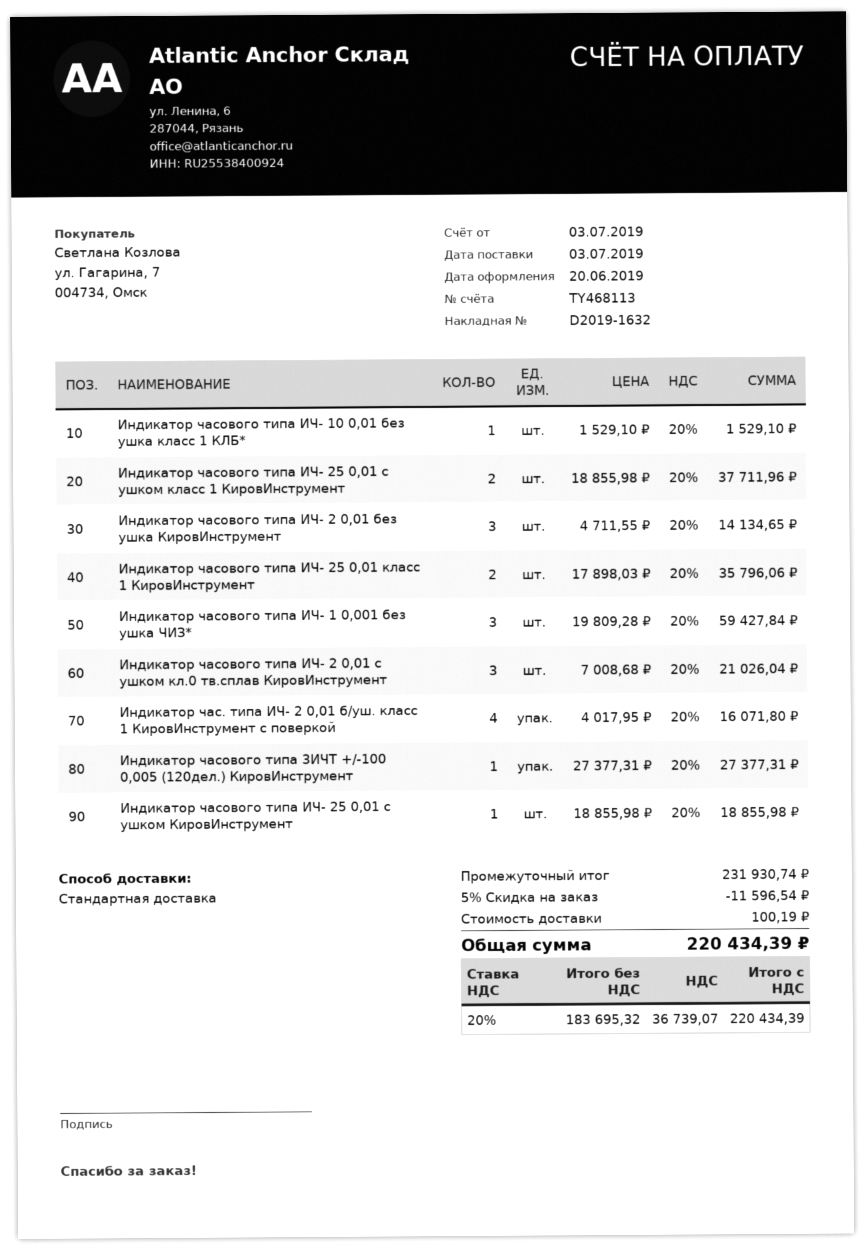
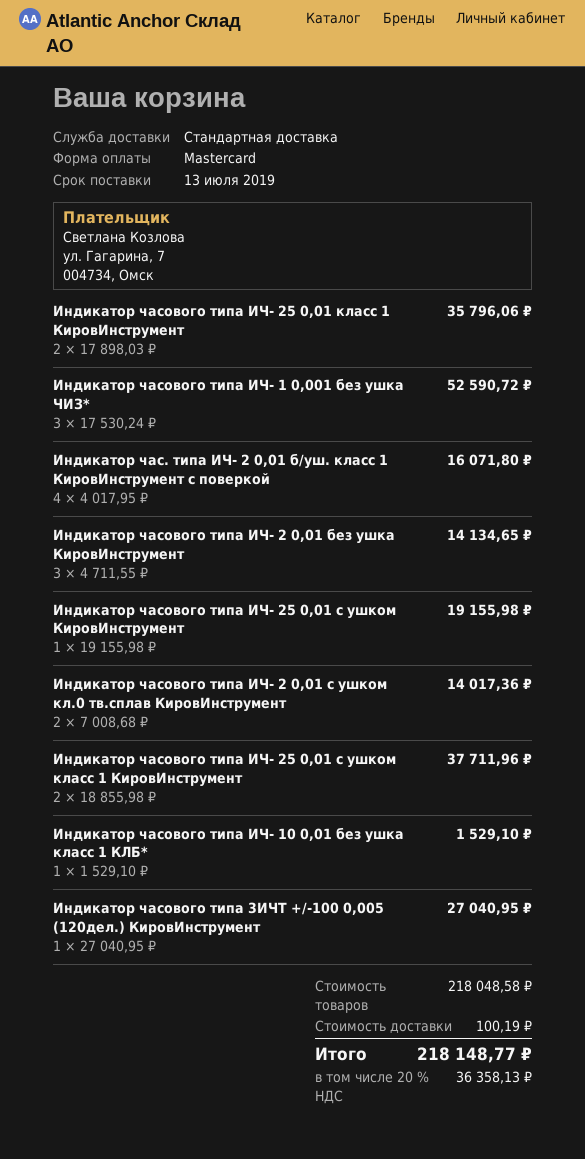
delivery date: 2019-07-03 -> 2019-07-13
Индикатор часового типа ИЧ- 1 0,001 без ушка ЧИЗ*: 3 x 19809.28 = 59427.84 -> 3 x 17530.24 = 52590.72
Индикатор часового типа ИЧ- 2 0,01 с ушком кл.0 тв.сплав КировИнструмент: 3 x 7008.68 = 21026.04 -> 2 x 7008.68 = 14017.36
Индикатор часового типа 3ИЧТ +/-100 0,005 (120дел.) КировИнструмент: 1 x 27377.31 = 27377.31 -> 1 x 27040.95 = 27040.95
Индикатор часового типа ИЧ- 25 0,01 с ушком КировИнструмент: 1 x 18855.98 = 18855.98 -> 1 x 19155.98 = 19155.98
subtotal: 231930.74 -> 218048.58
discount: 5% = 11596.54 -> none
tax: 20% = 36739.07 -> 20% = 36358.13
total: 220434.39 -> 218148.77

